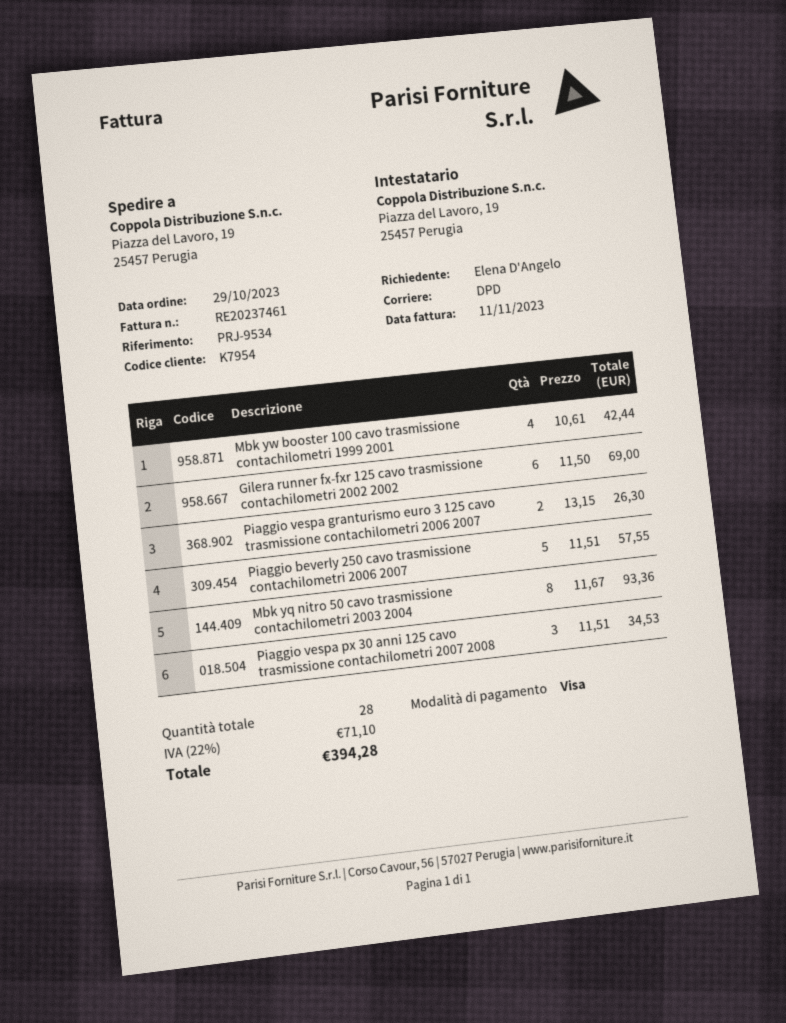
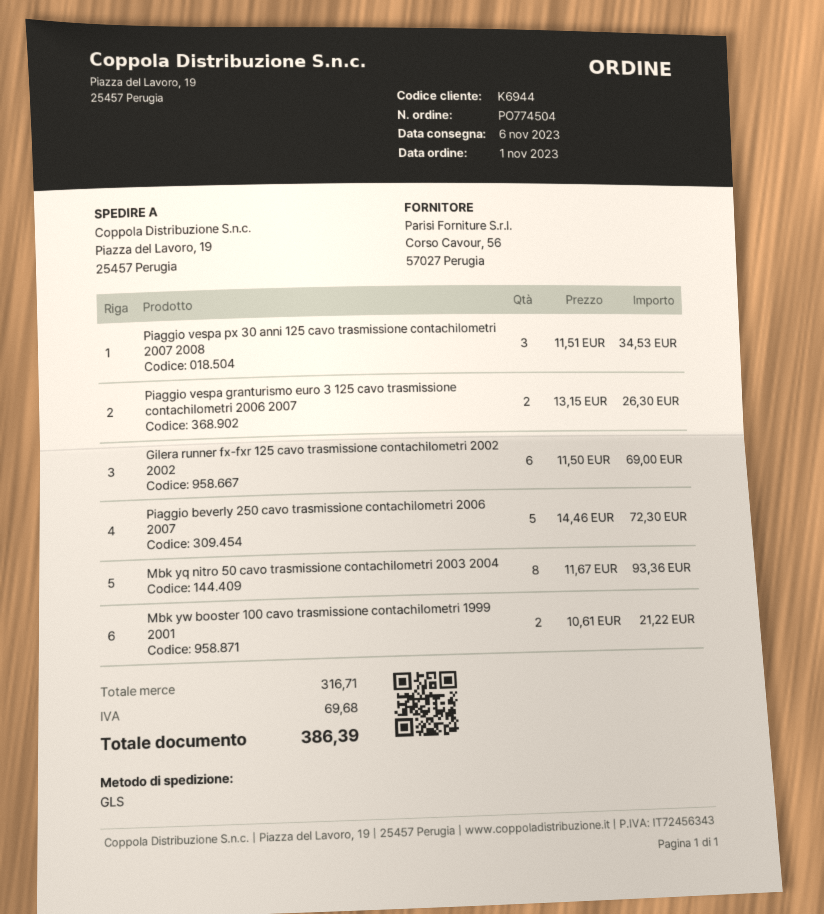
order date: 2023-10-29 -> 2023-11-01
customer number: K7954 -> K6944
shipping method: DPD -> GLS
Mbk yw booster 100 cavo trasmissione contachilometri 1999 2001: 4 x 10.61 = 42.44 -> 2 x 10.61 = 21.22
Piaggio beverly 250 cavo trasmissione contachilometri 2006 2007: 5 x 11.51 = 57.55 -> 5 x 14.46 = 72.30
tax: 71.10 -> 69.68
total: 394.28 -> 386.39

